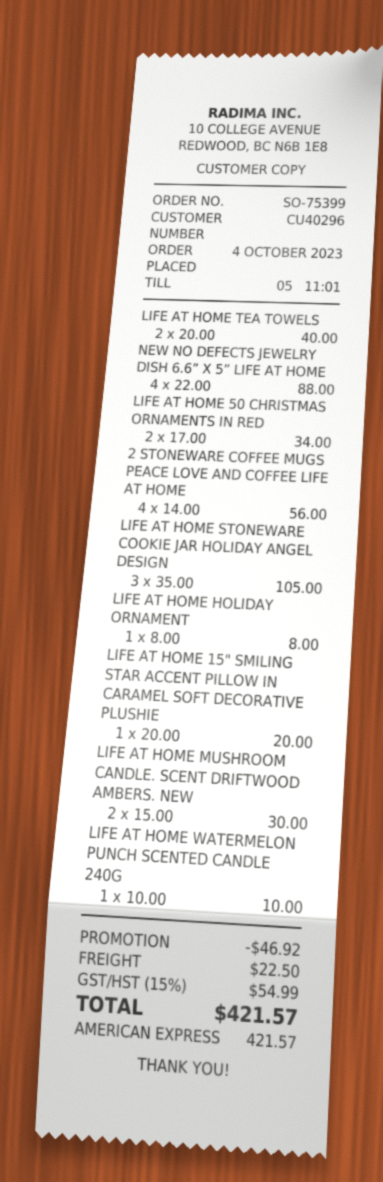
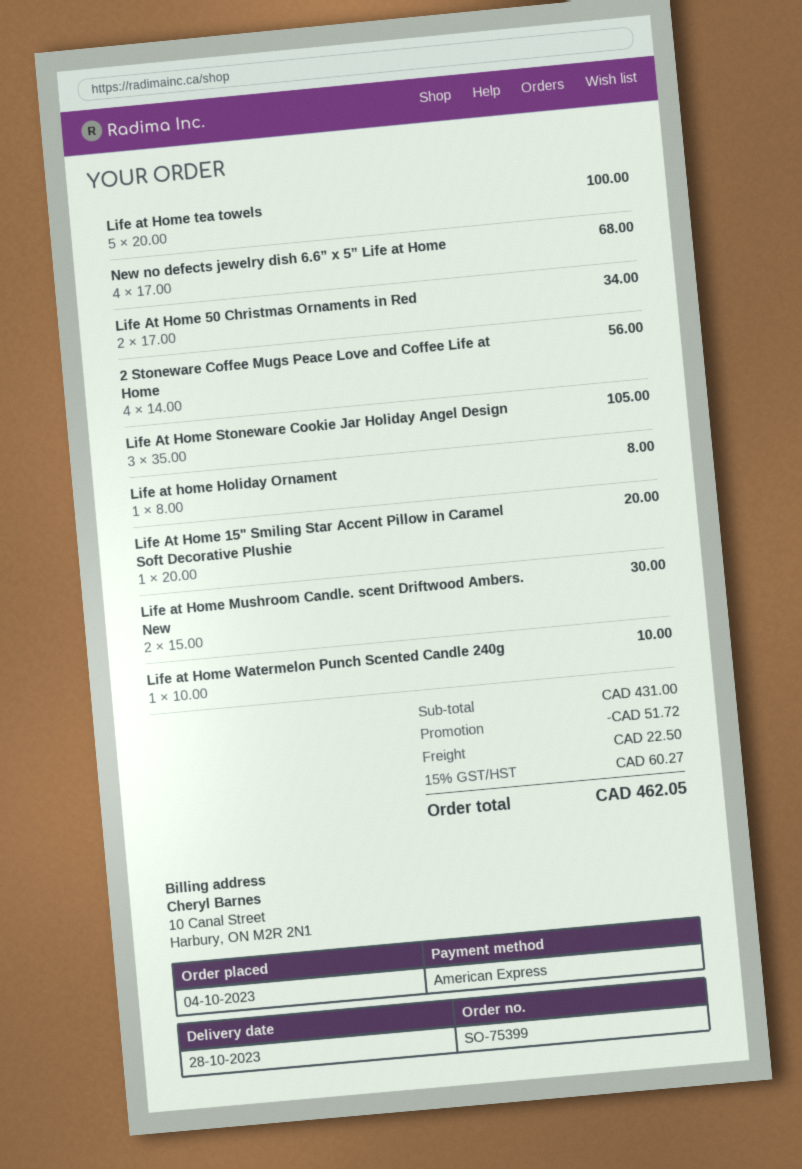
LIFE AT HOME TEA TOWELS: 2 x 20.00 = 40.00 -> 5 x 20.00 = 100.00
NEW NO DEFECTS JEWELRY DISH 6.6” X 5” LIFE AT HOME: 4 x 22.00 = 88.00 -> 4 x 17.00 = 68.00
discount: 46.92 -> 51.72
tax: 15% = 54.99 -> 15% = 60.27
total: 421.57 -> 462.05

